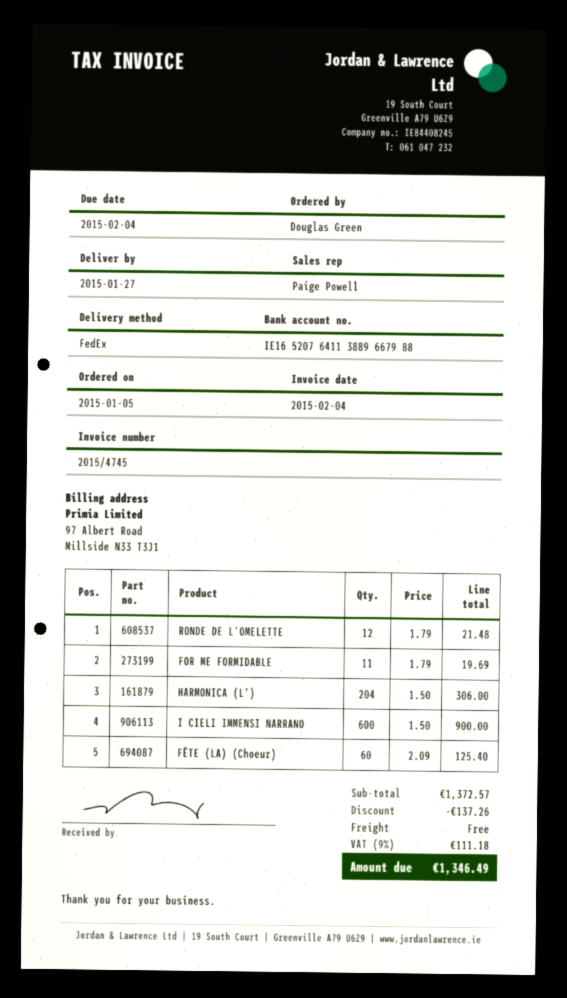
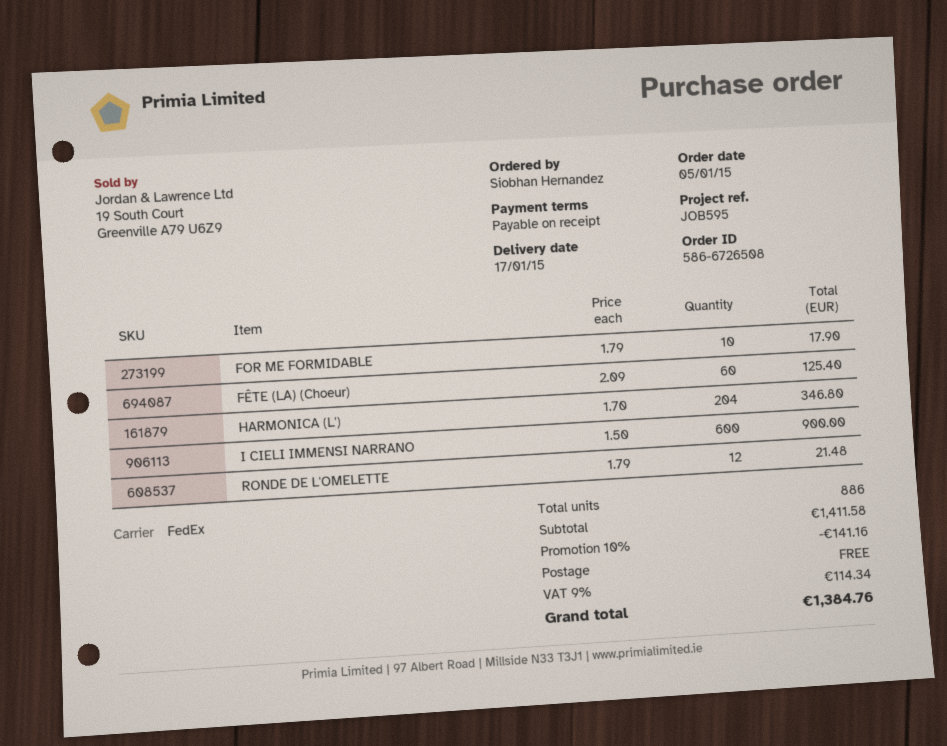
delivery date: 2015-01-27 -> 2015-01-17
ordered by: Douglas Green -> Siobhan Hernandez
FOR ME FORMIDABLE: 11 x 1.79 = 19.69 -> 10 x 1.79 = 17.90
HARMONICA (L'): 204 x 1.50 = 306.00 -> 204 x 1.70 = 346.80
subtotal: 1372.57 -> 1411.58
discount: 137.26 -> 141.16
tax: 9% = 111.18 -> 9% = 114.34
total: 1346.49 -> 1384.76

